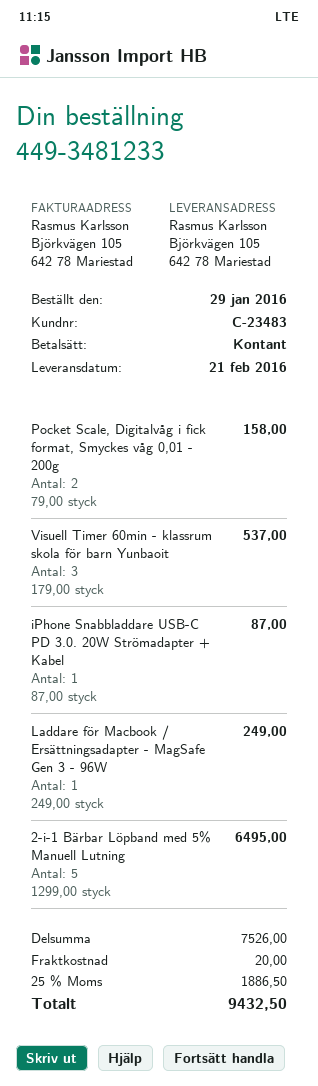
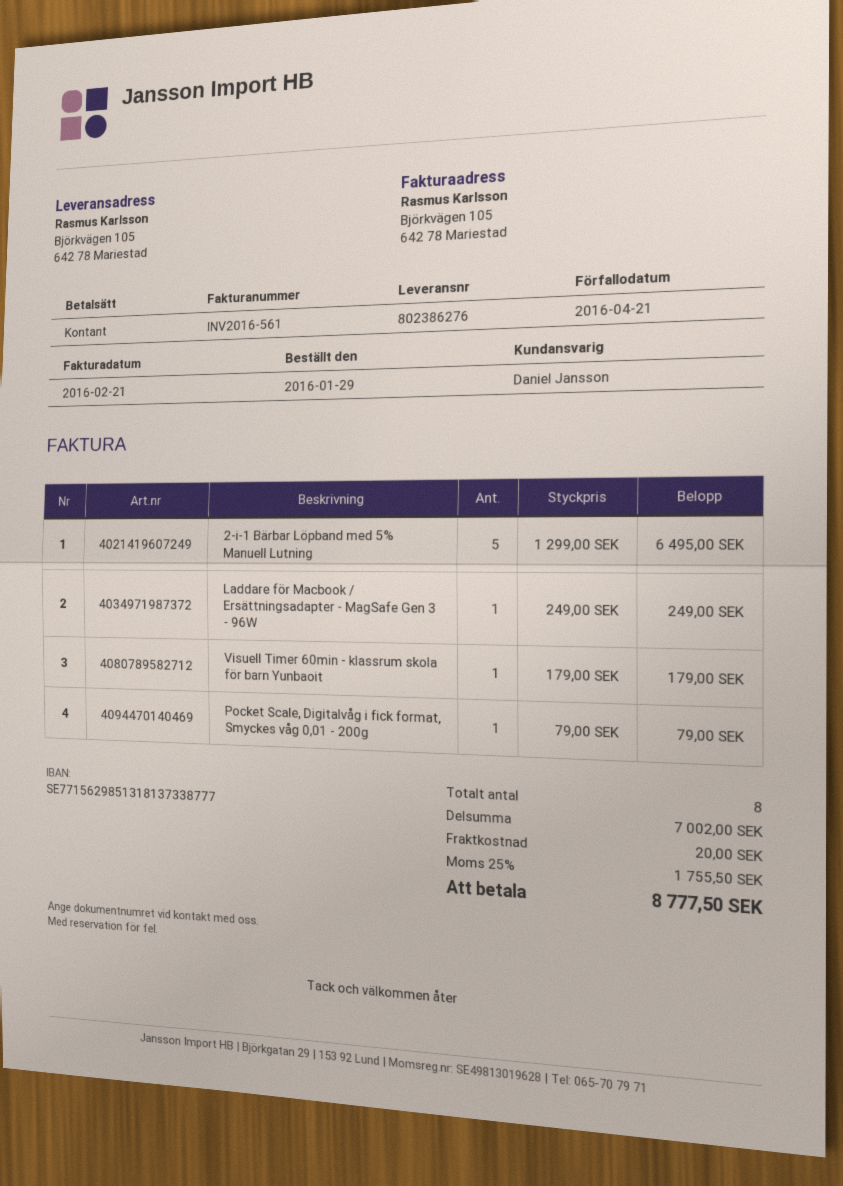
Pocket Scale, Digitalvåg i fick format, Smyckes våg 0,01 - 200g: 2 x 79.00 = 158.00 -> 1 x 79.00 = 79.00
Visuell Timer 60min - klassrum skola för barn Yunbaoit: 3 x 179.00 = 537.00 -> 1 x 179.00 = 179.00
iPhone Snabbladdare USB-C PD 3.0. 20W Strömadapter + Kabel: 1 x 87.00 = 87.00 -> none
subtotal: 7526.00 -> 7002.00
tax: 25% = 1886.50 -> 25% = 1755.50
total: 9432.50 -> 8777.50

